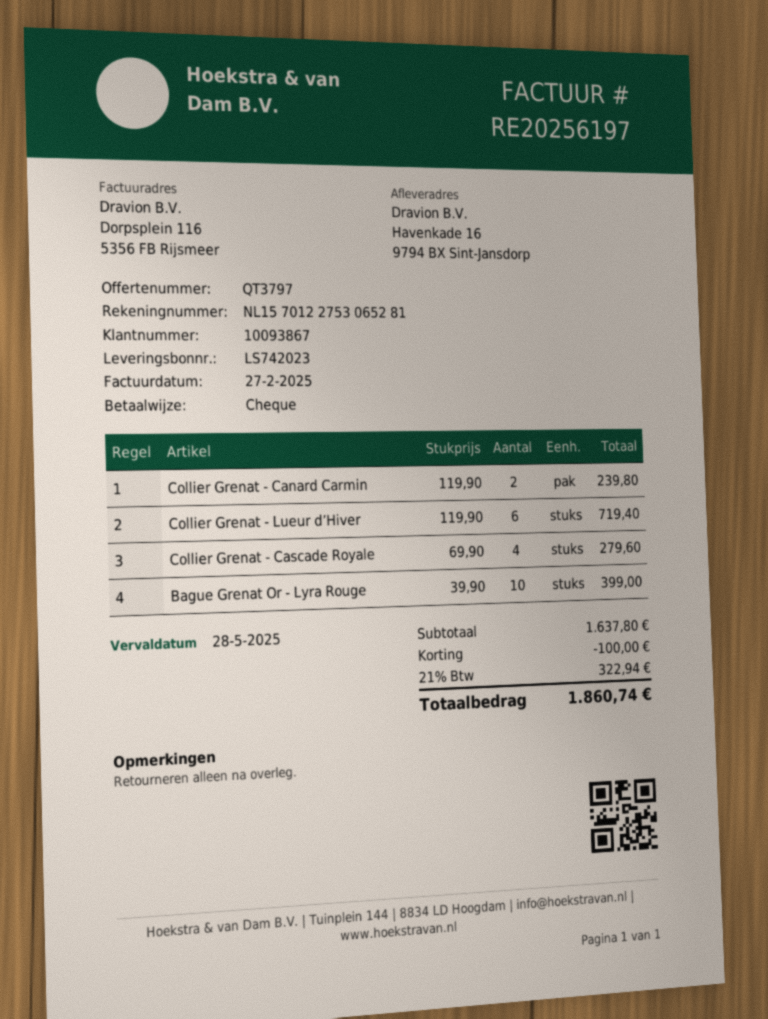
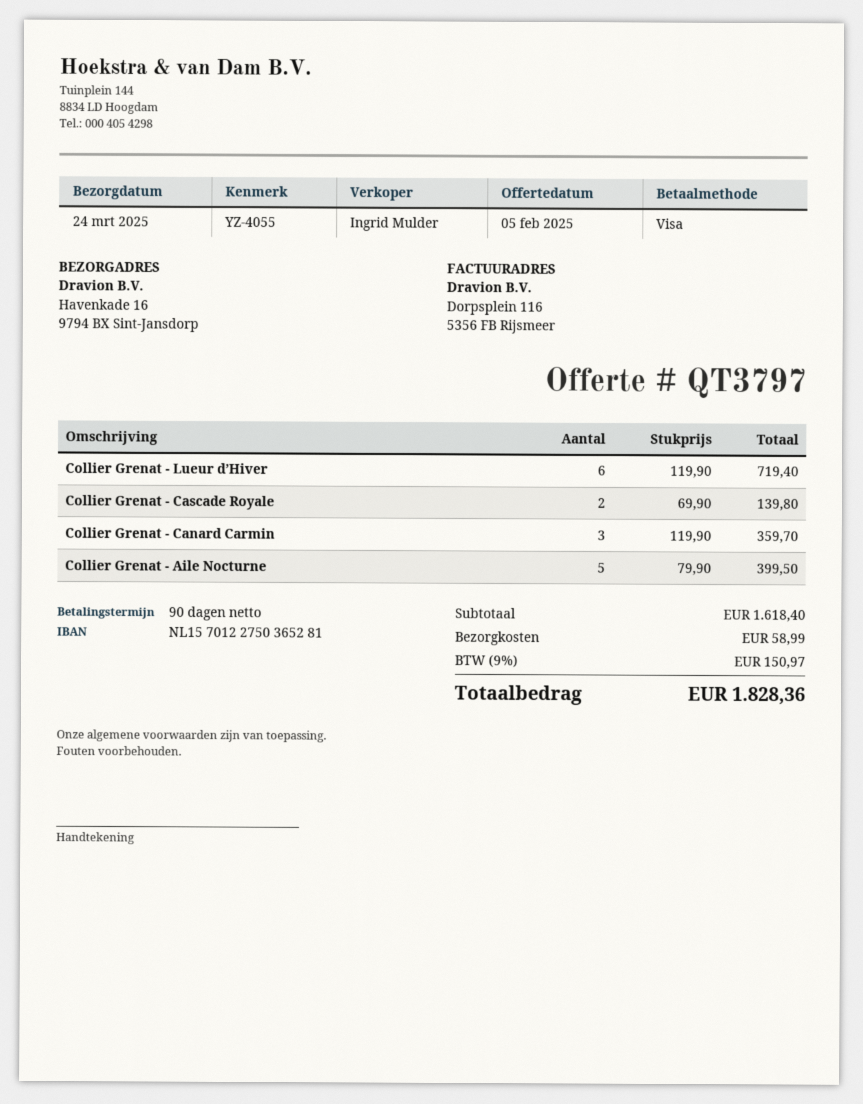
payment method: cheque -> Visa
bank account: NL1570122753065281 -> NL1570122750365281
Collier Grenat - Canard Carmin: 2 x 119.90 = 239.80 -> 3 x 119.90 = 359.70
Collier Grenat - Cascade Royale: 4 x 69.90 = 279.60 -> 2 x 69.90 = 139.80
Bague Grenat Or - Lyra Rouge: 10 x 39.90 = 399.00 -> none
Collier Grenat - Aile Nocturne: none -> 5 x 79.90 = 399.50
subtotal: 1637.80 -> 1618.40
discount: 100.00 -> none
shipping: none -> 58.99
tax: 21% = 322.94 -> 9% = 150.97
total: 1860.74 -> 1828.36

